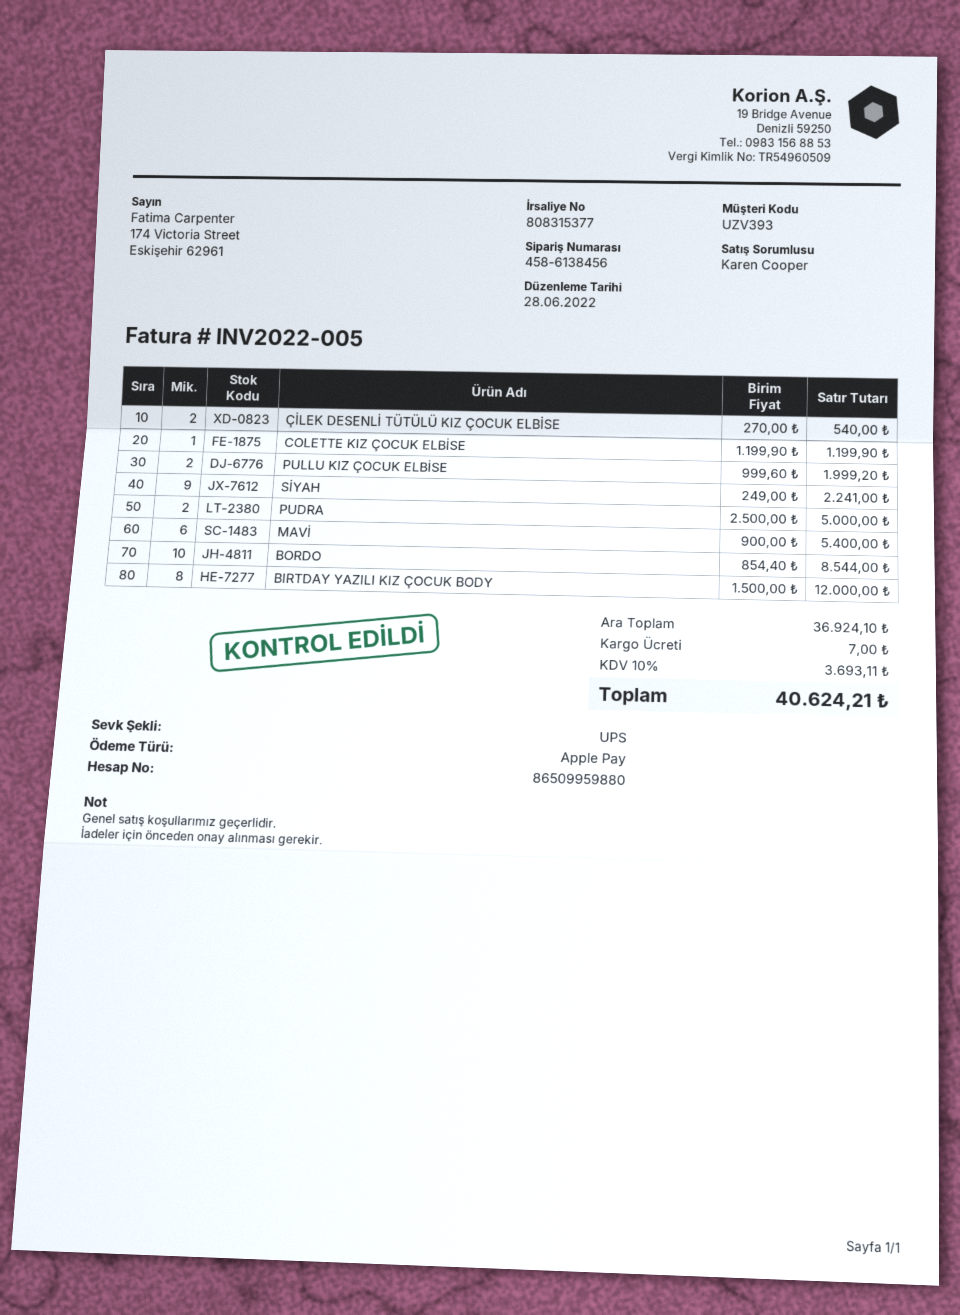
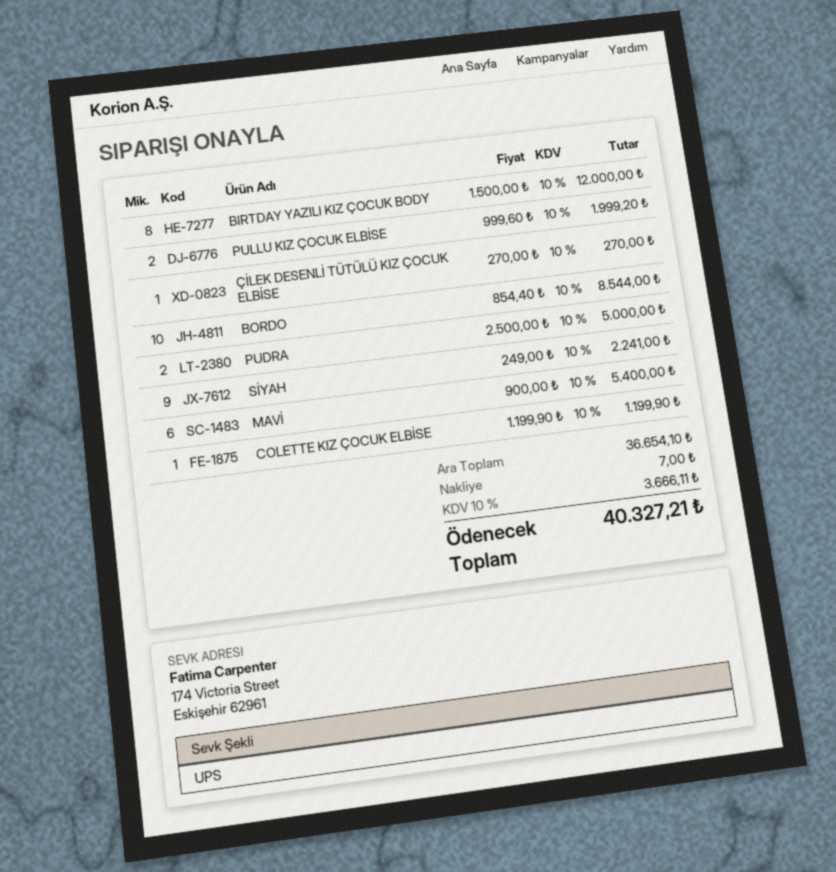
ÇİLEK DESENLİ TÜTÜLÜ KIZ ÇOCUK ELBİSE: 2 x 270.00 = 540.00 -> 1 x 270.00 = 270.00
subtotal: 36924.10 -> 36654.10
tax: 10% = 3693.11 -> 10% = 3666.11
total: 40624.21 -> 40327.21

